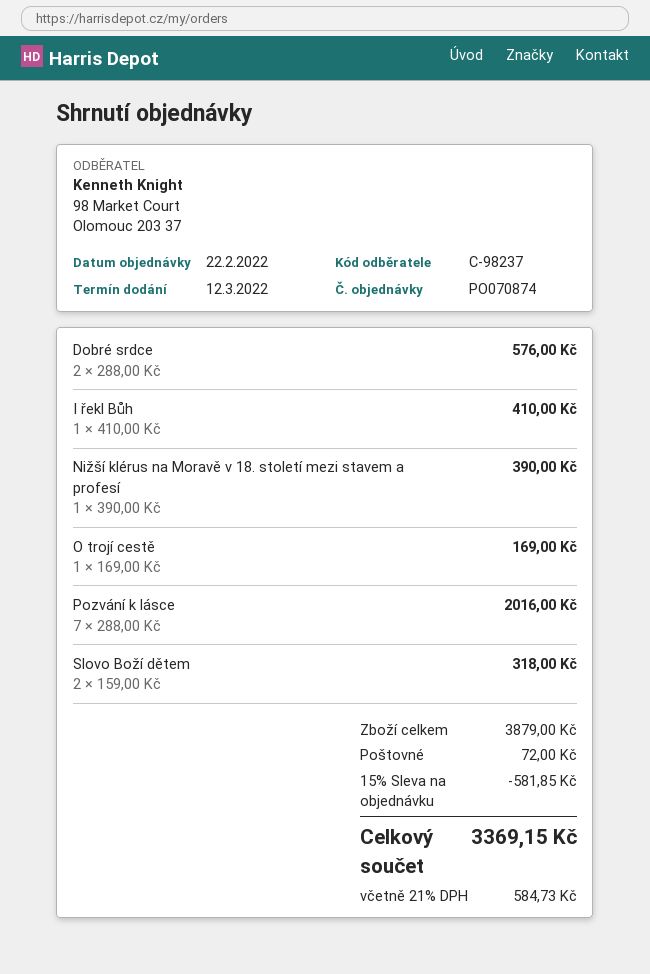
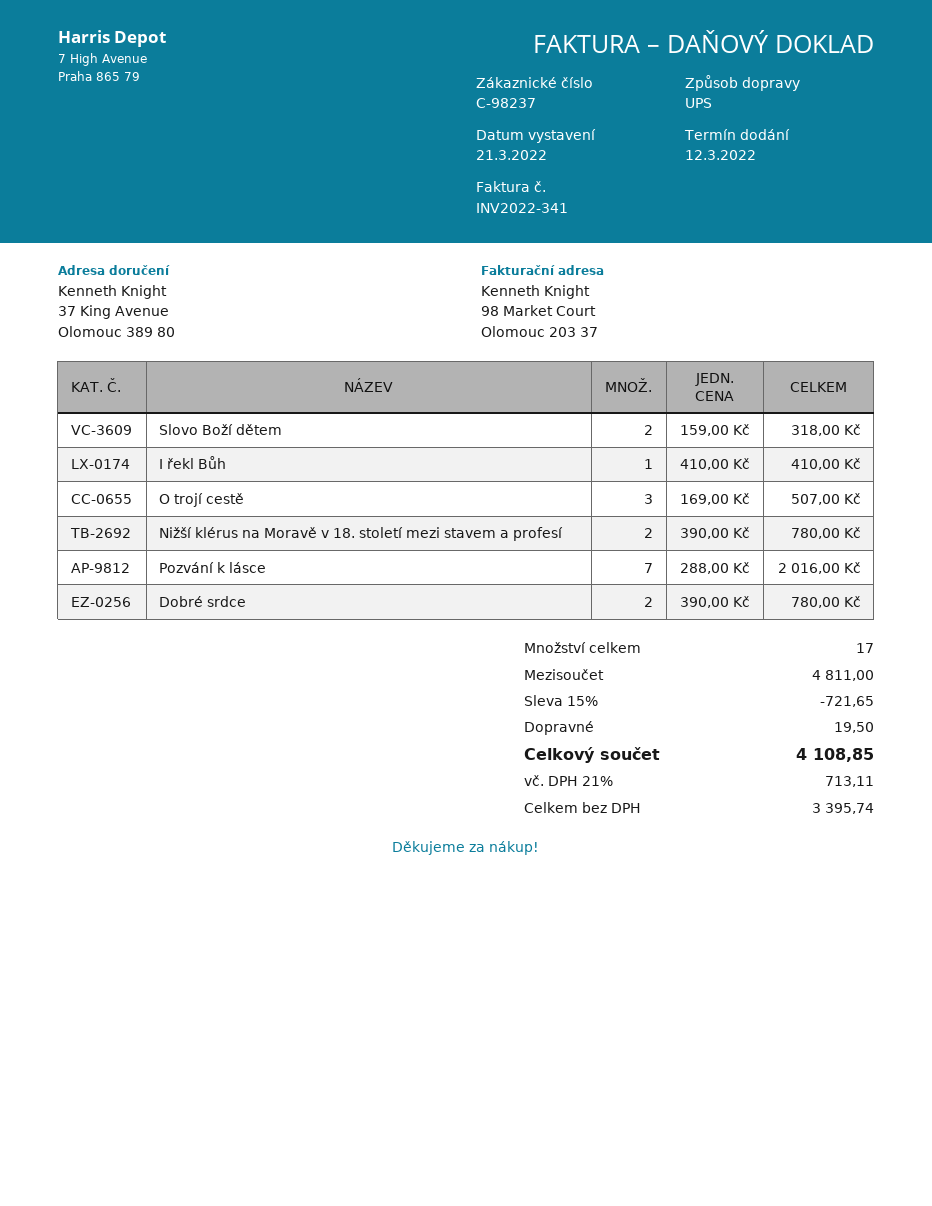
Dobré srdce: 2 x 288.00 = 576.00 -> 2 x 390.00 = 780.00
Nižší klérus na Moravě v 18. století mezi stavem a profesí: 1 x 390.00 = 390.00 -> 2 x 390.00 = 780.00
O trojí cestě: 1 x 169.00 = 169.00 -> 3 x 169.00 = 507.00
subtotal: 3879.00 -> 4811.00
discount: 15% = 581.85 -> 15% = 721.65
shipping: 72.00 -> 19.50
tax: 21% = 584.73 -> 21% = 713.11
total: 3369.15 -> 4108.85

